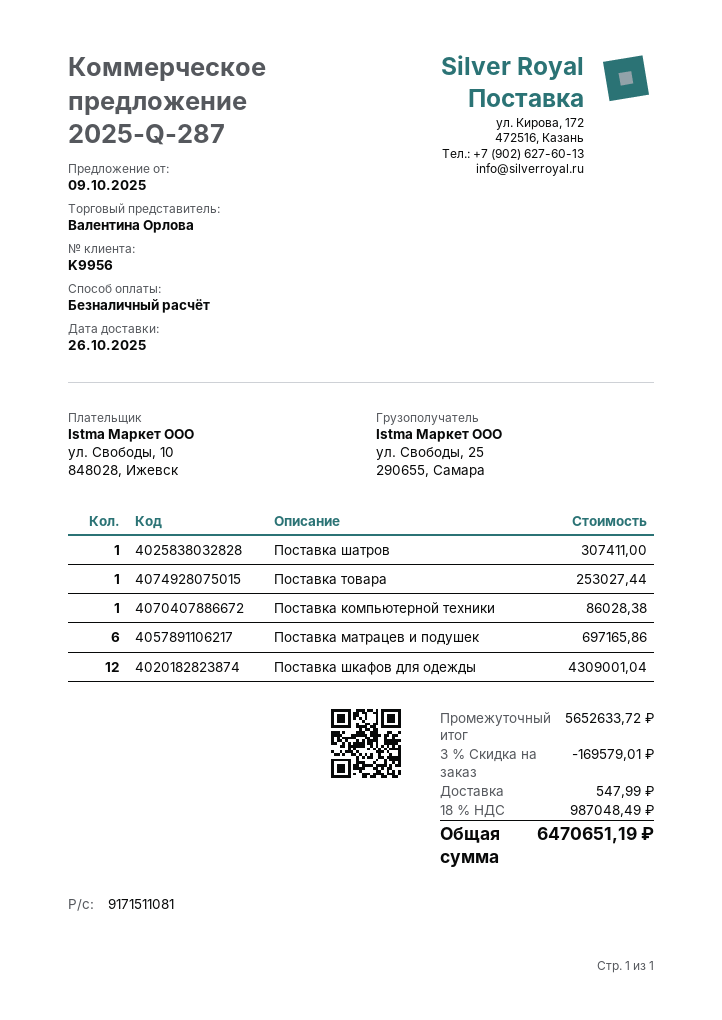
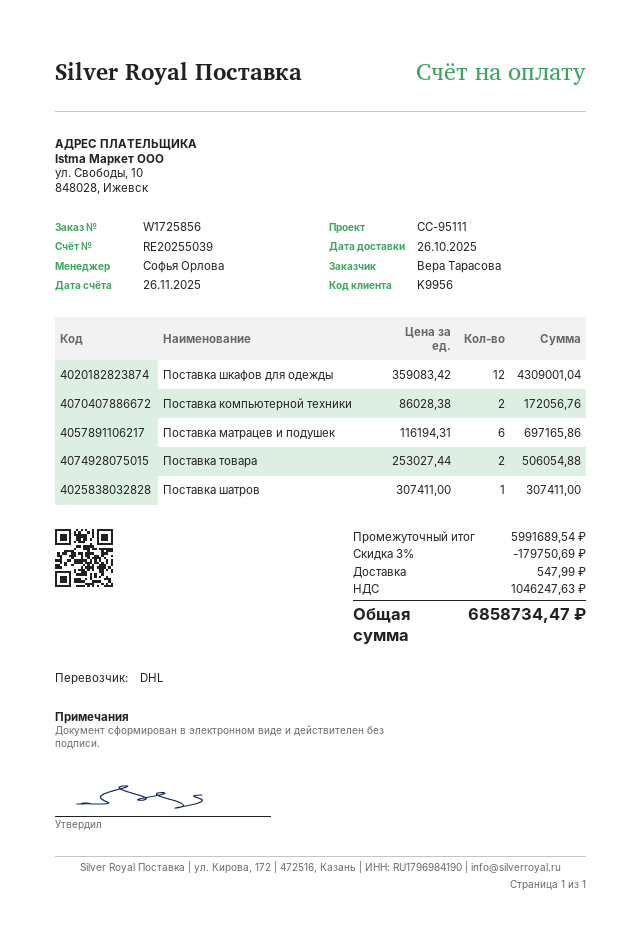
sales rep: Валентина Орлова -> Софья Орлова
Поставка товара: 1 for 253027.44 -> 2 for 506054.88
Поставка компьютерной техники: 1 for 86028.38 -> 2 for 172056.76
subtotal: 5652633.72 -> 5991689.54
discount: 3% = 169579.01 -> 3% = 179750.69
tax: 987048.49 -> 1046247.63
total: 6470651.19 -> 6858734.47

